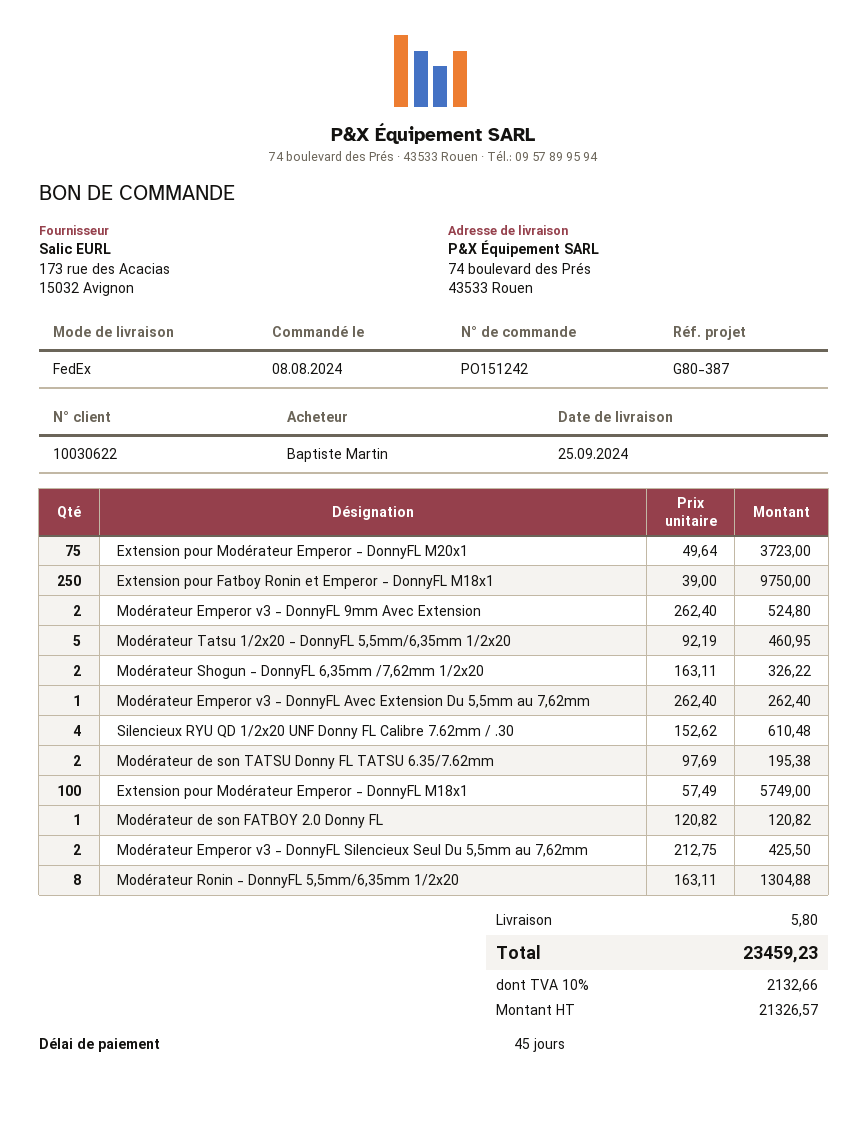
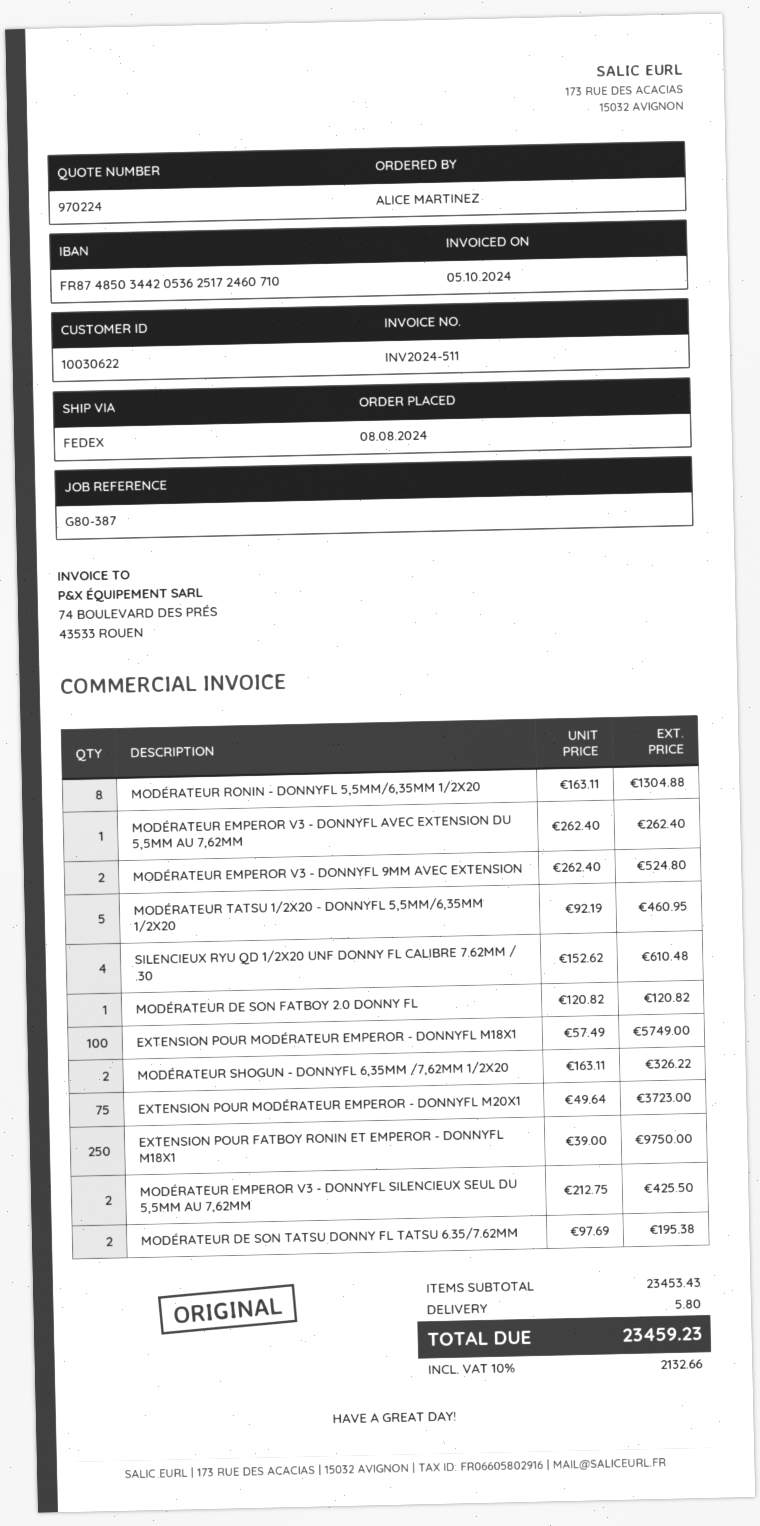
ordered by: Baptiste Martin -> ALICE MARTINEZ

